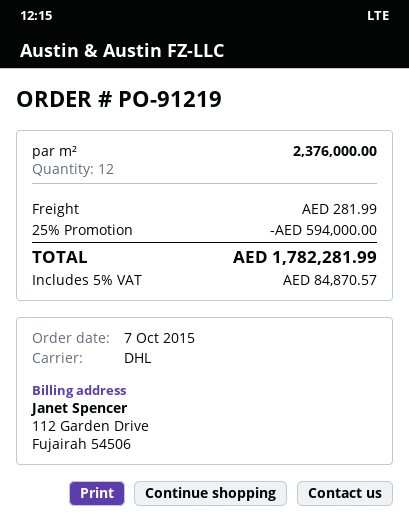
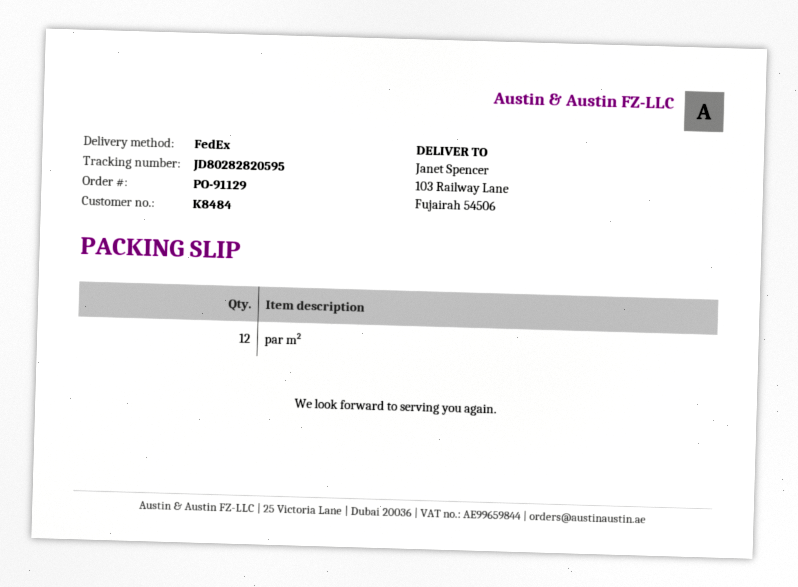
order number: PO-91219 -> PO-91129
shipping method: DHL -> FedEx

